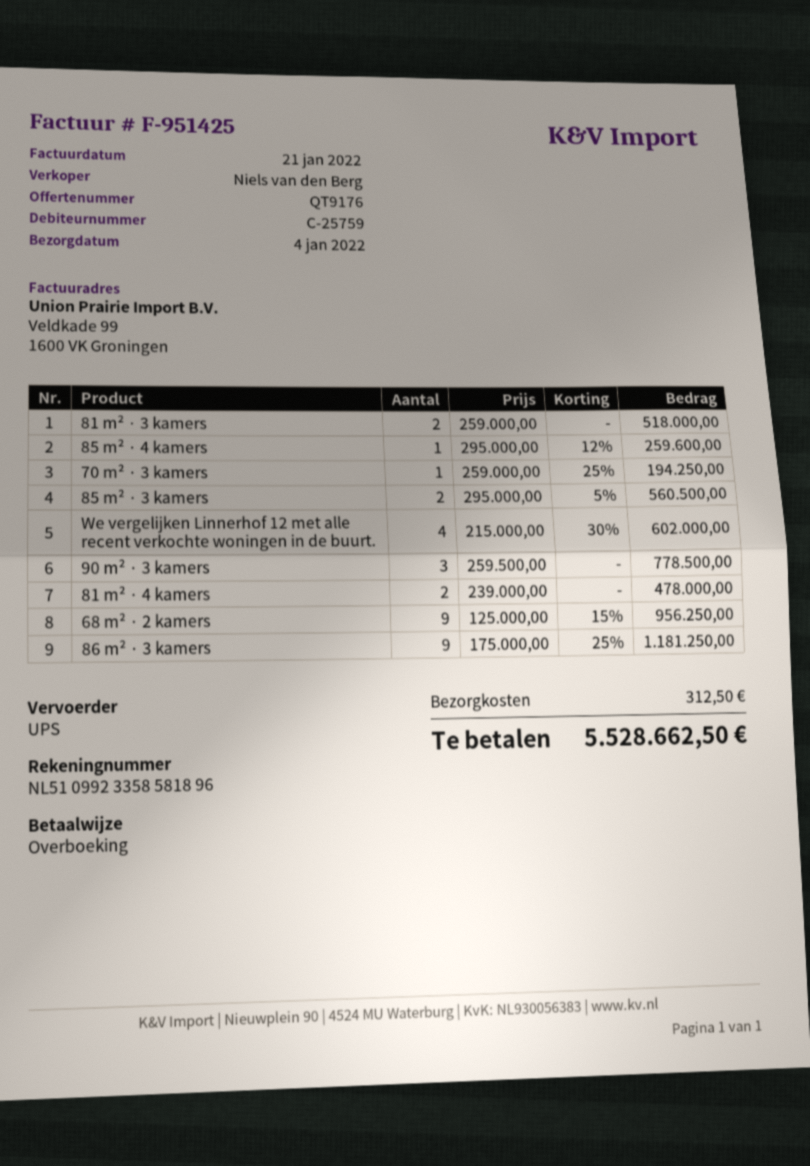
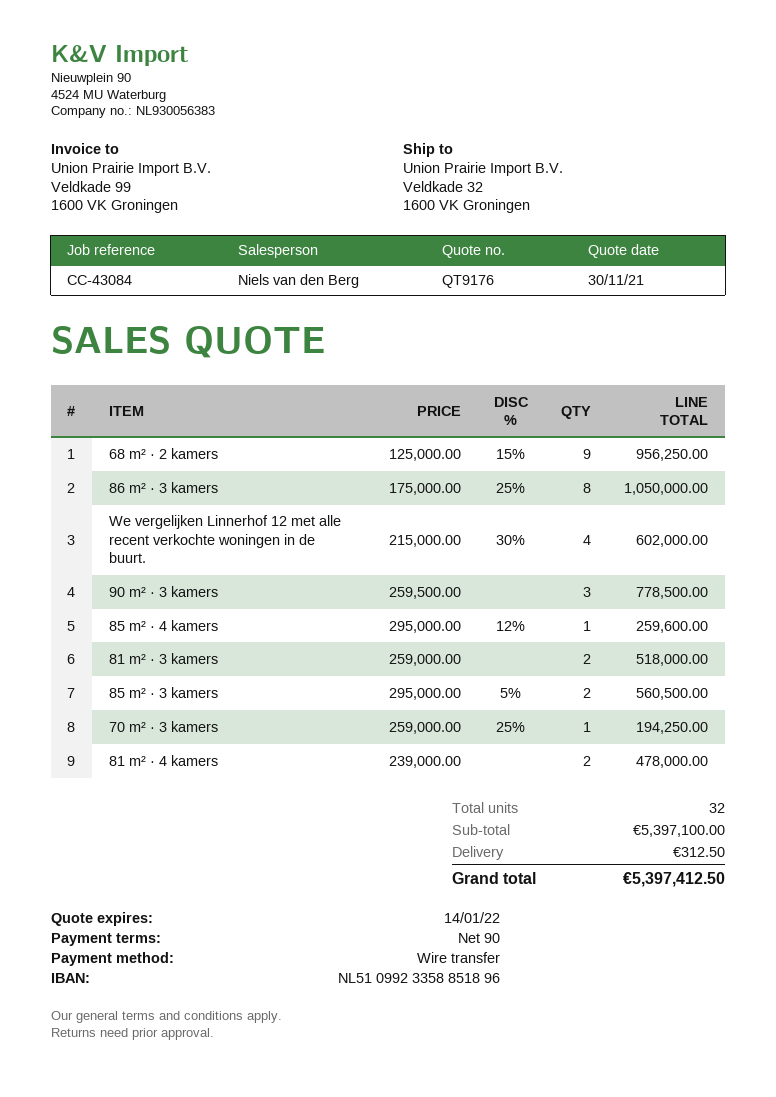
bank account: NL5109923358581896 -> NL5109923358851896
86 m² · 3 kamers: 9 x 175000.00 - 25% = 1181250.00 -> 8 x 175000.00 - 25% = 1050000.00
total: 5528662.50 -> 5397412.50

